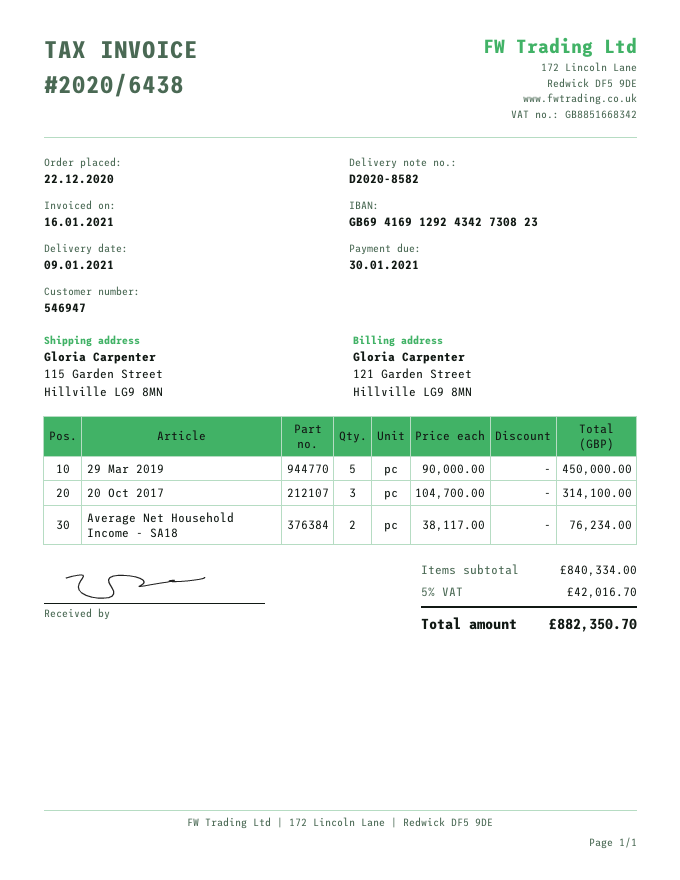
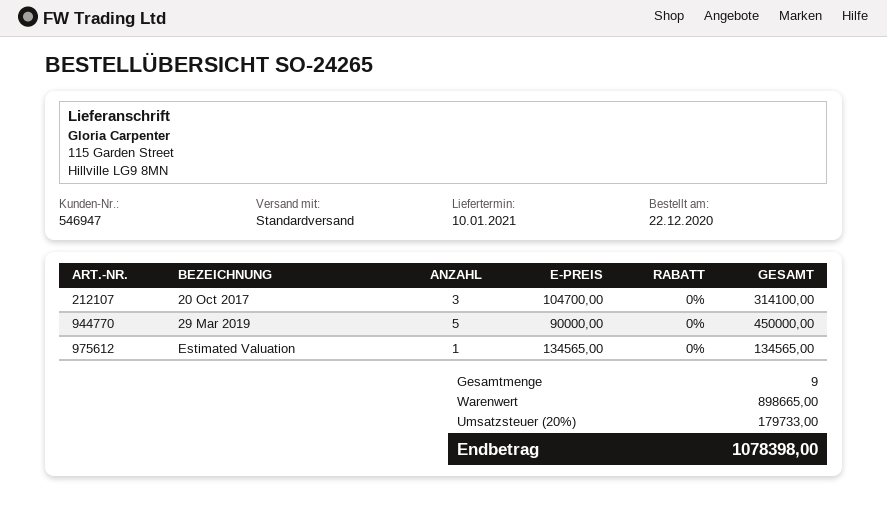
delivery date: 2021-01-09 -> 2021-01-10
Average Net Household Income - SA18: 2 x 38117.00 = 76234.00 -> none
Estimated Valuation: none -> 1 x 134565.00 = 134565.00
subtotal: 840334.00 -> 898665.00
tax: 5% = 42016.70 -> 20% = 179733.00
total: 882350.70 -> 1078398.00

